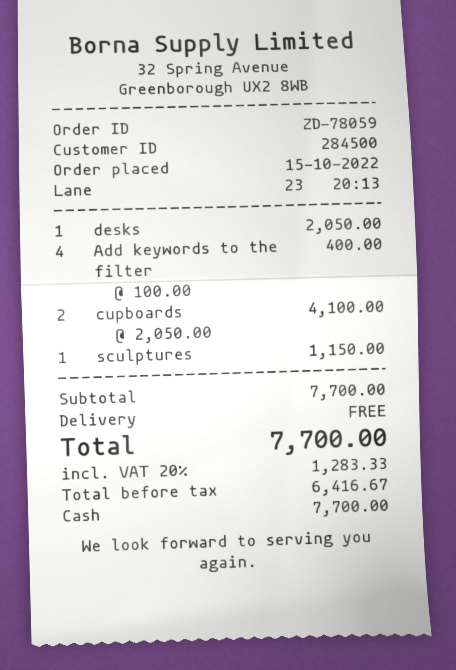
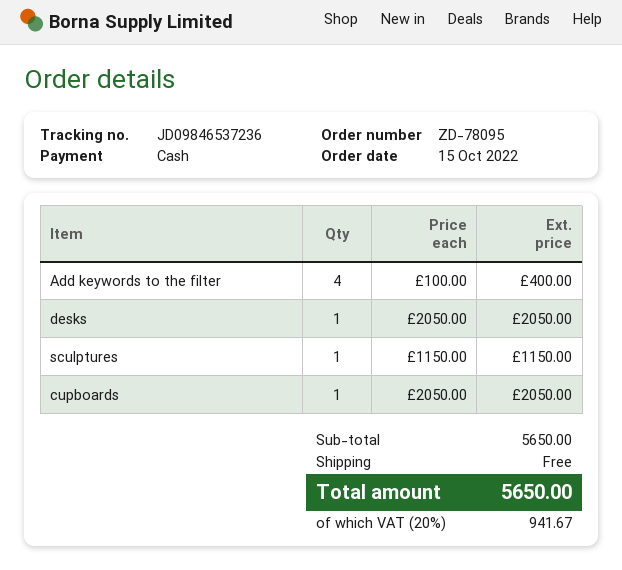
order number: ZD-78059 -> ZD-78095
cupboards: 2 x 2050.00 = 4100.00 -> 1 x 2050.00 = 2050.00
subtotal: 7700.00 -> 5650.00
tax: 20% = 1283.33 -> 20% = 941.67
total: 7700.00 -> 5650.00

